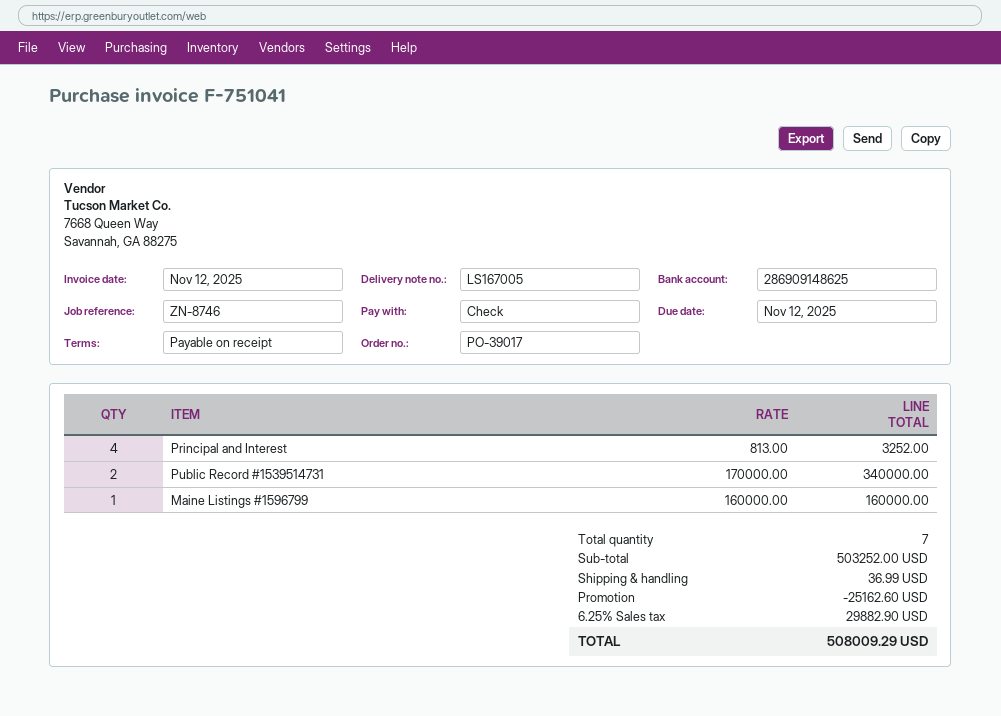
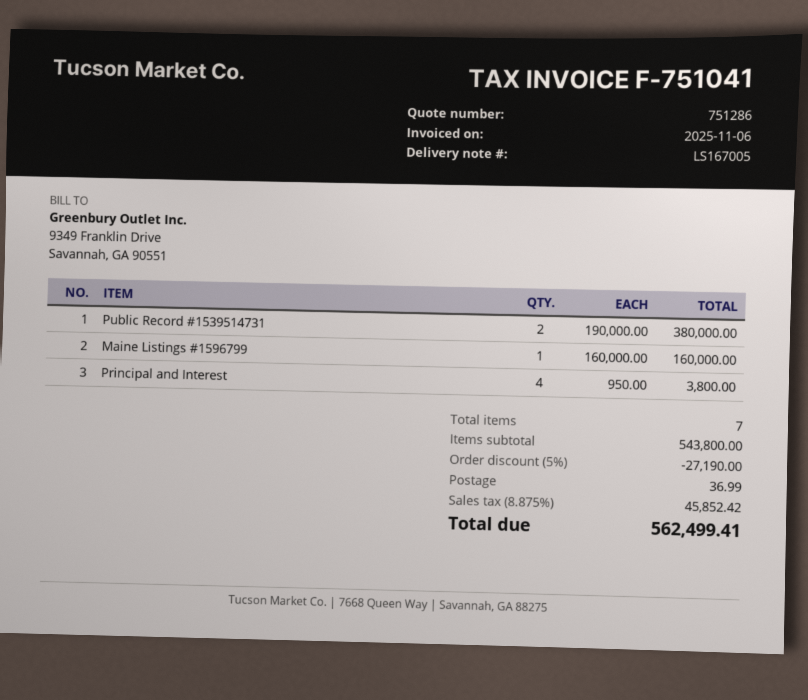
invoice date: 2025-11-12 -> 2025-11-06
Principal and Interest: 4 x 813.00 = 3252.00 -> 4 x 950.00 = 3800.00
Public Record #1539514731: 2 x 170000.00 = 340000.00 -> 2 x 190000.00 = 380000.00
subtotal: 503252.00 -> 543800.00
discount: 25162.60 -> 27190.00
tax: 6.25% = 29882.90 -> 8.875% = 45852.42
total: 508009.29 -> 562499.41

